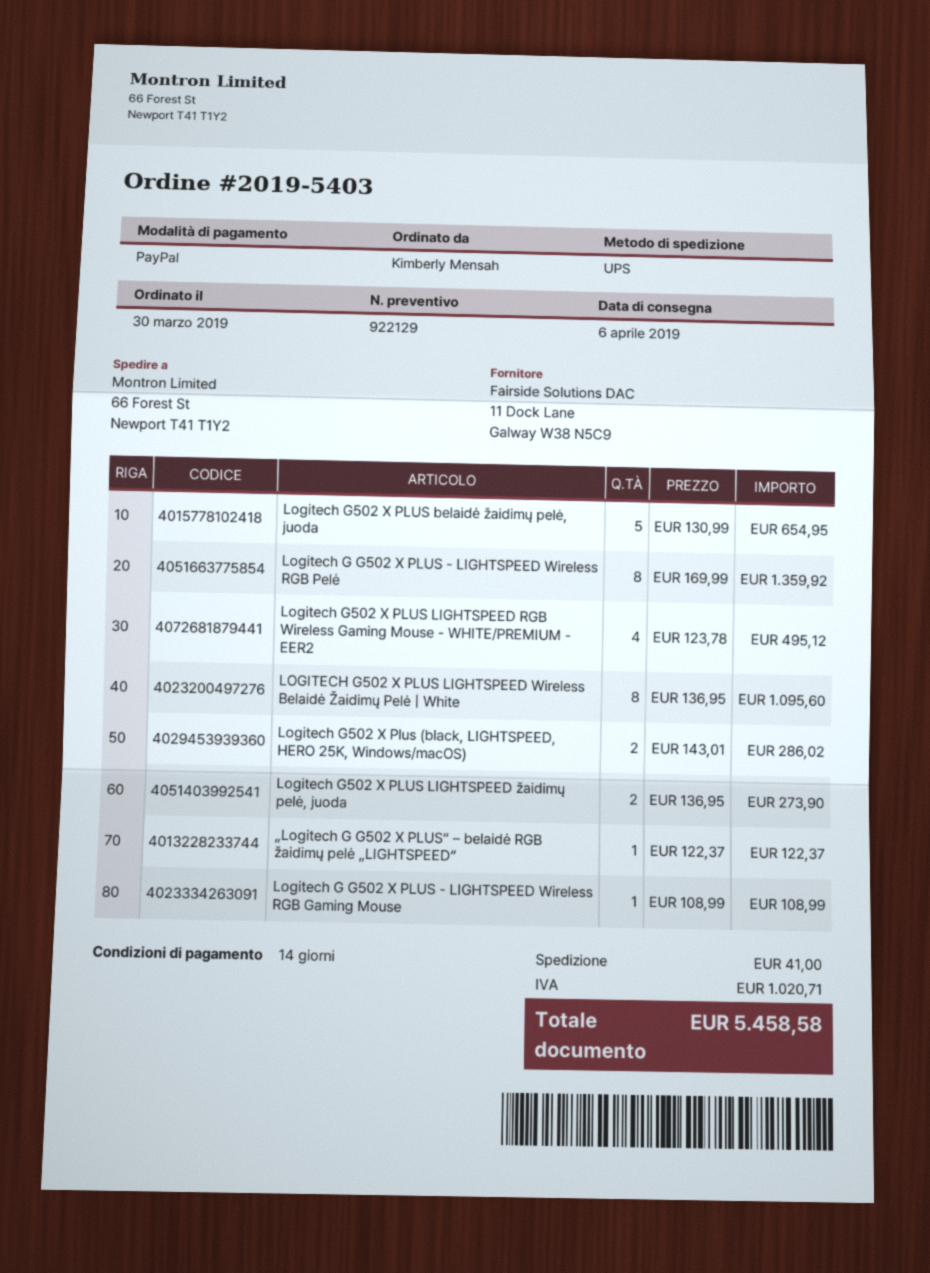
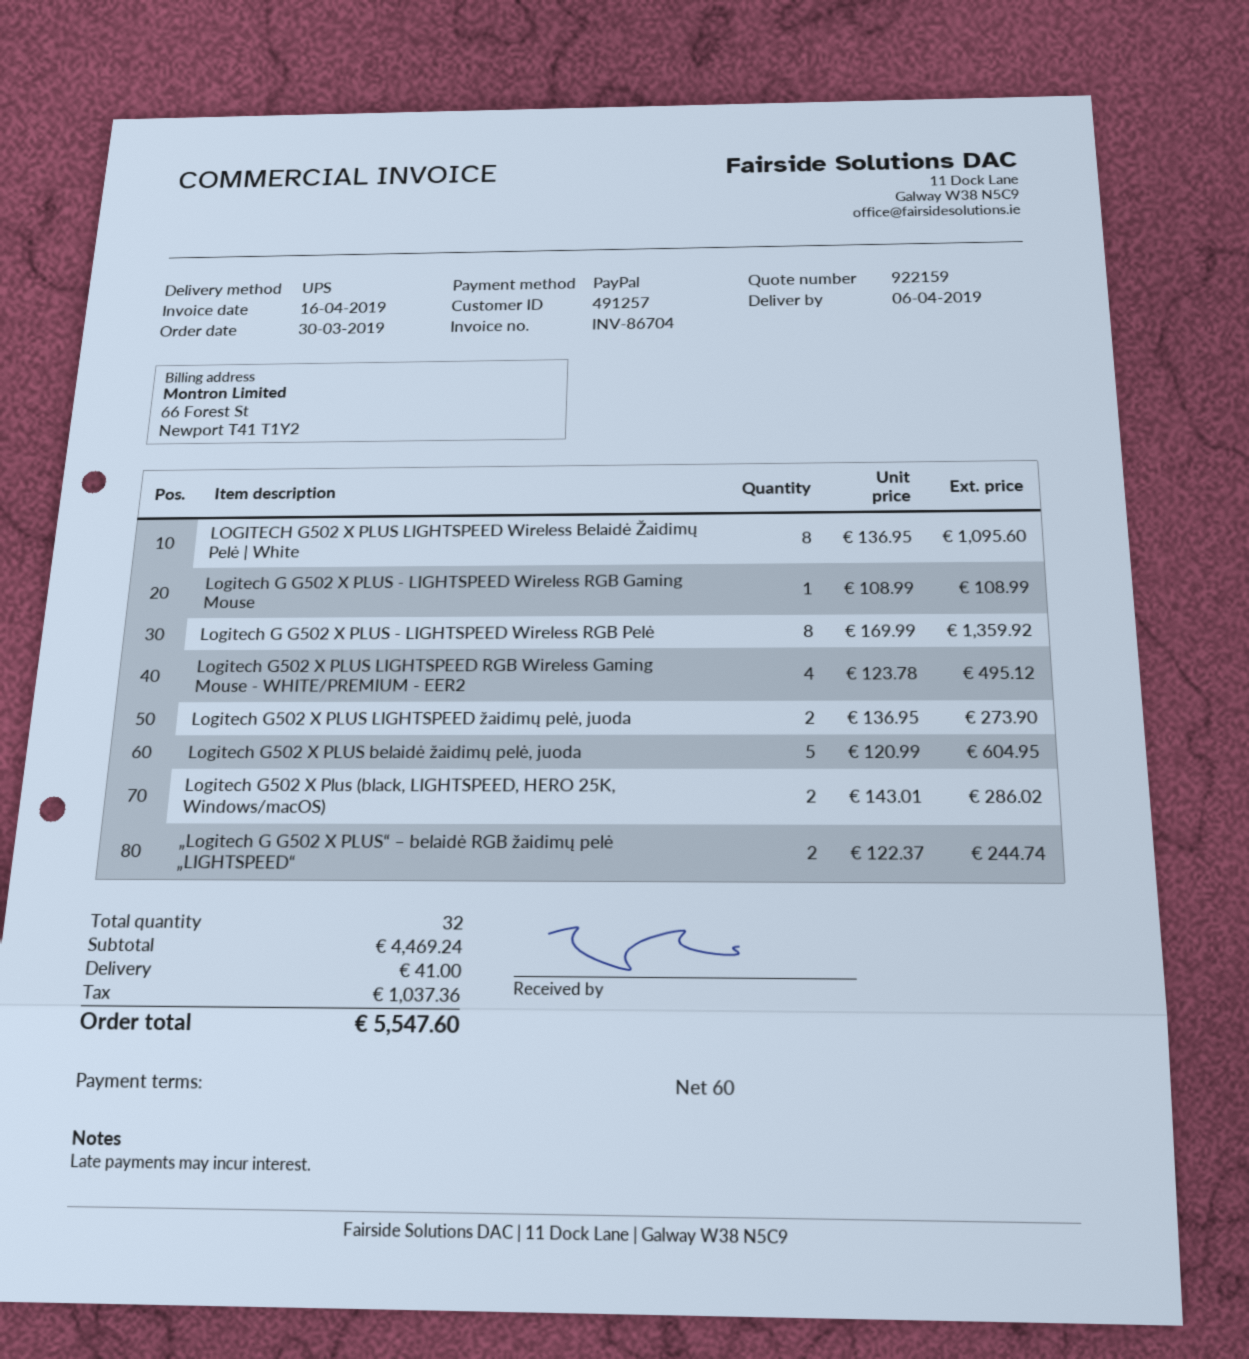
quote number: 922129 -> 922159
payment terms: 14 days -> 60 days
Logitech G502 X PLUS belaidė žaidimų pelė, juoda: 5 x 130.99 = 654.95 -> 5 x 120.99 = 604.95
„Logitech G G502 X PLUS“ – belaidė RGB žaidimų pelė „LIGHTSPEED“: 1 x 122.37 = 122.37 -> 2 x 122.37 = 244.74
tax: 1020.71 -> 1037.36
total: 5458.58 -> 5547.60

